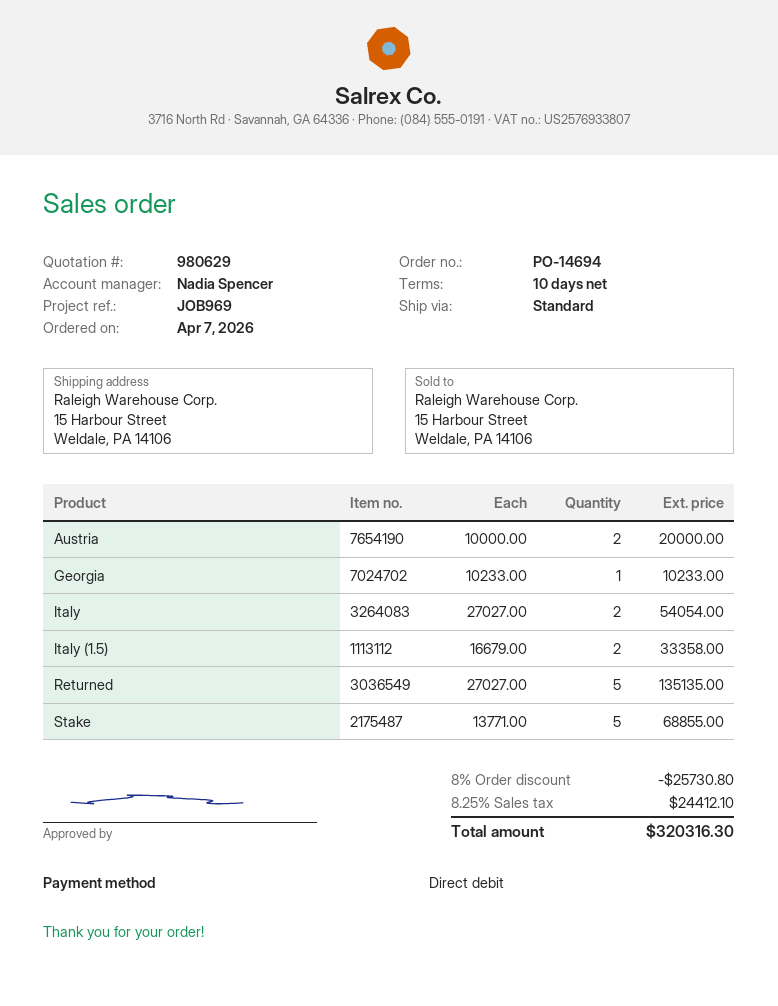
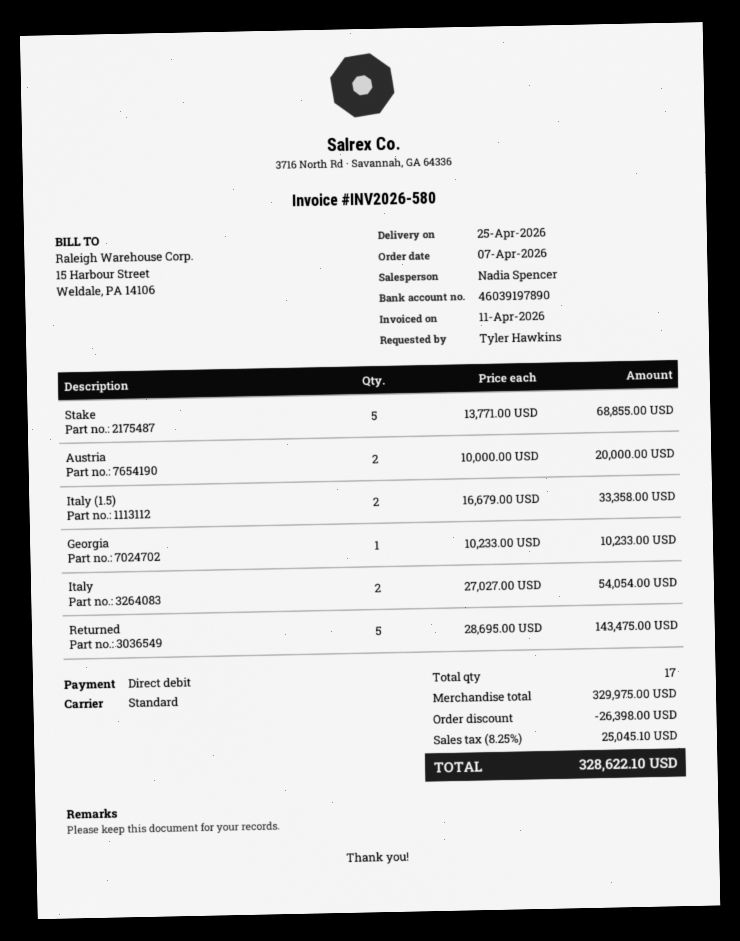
Returned: 5 x 27027.00 = 135135.00 -> 5 x 28695.00 = 143475.00
discount: 25730.80 -> 26398.00
tax: 8.25% = 24412.10 -> 8.25% = 25045.10
total: 320316.30 -> 328622.10

